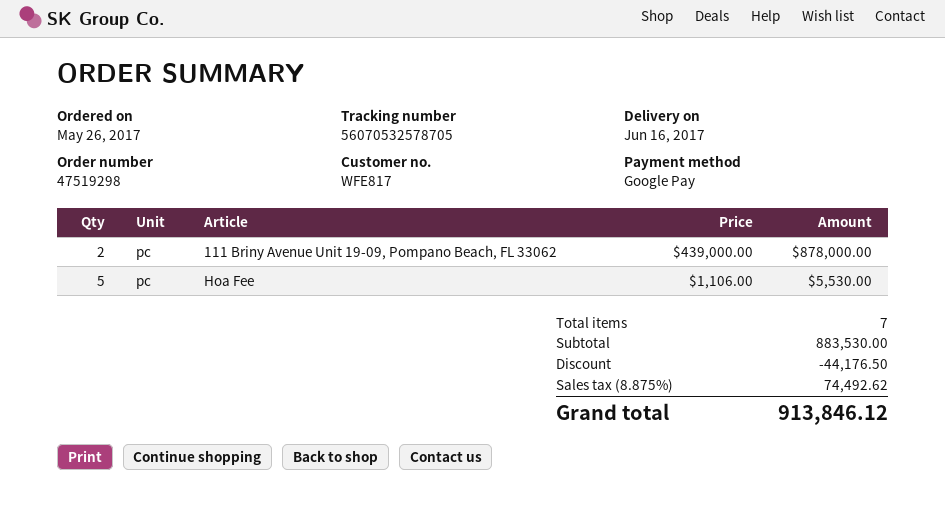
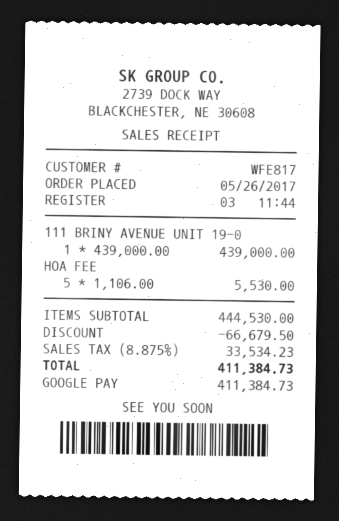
111 Briny Avenue Unit 19-09, Pompano Beach, FL 33062: 2 x 439000.00 = 878000.00 -> 1 x 439000.00 = 439000.00
subtotal: 883530.00 -> 444530.00
discount: 44176.50 -> 66679.50
tax: 8.875% = 74492.62 -> 8.875% = 33534.23
total: 913846.12 -> 411384.73

